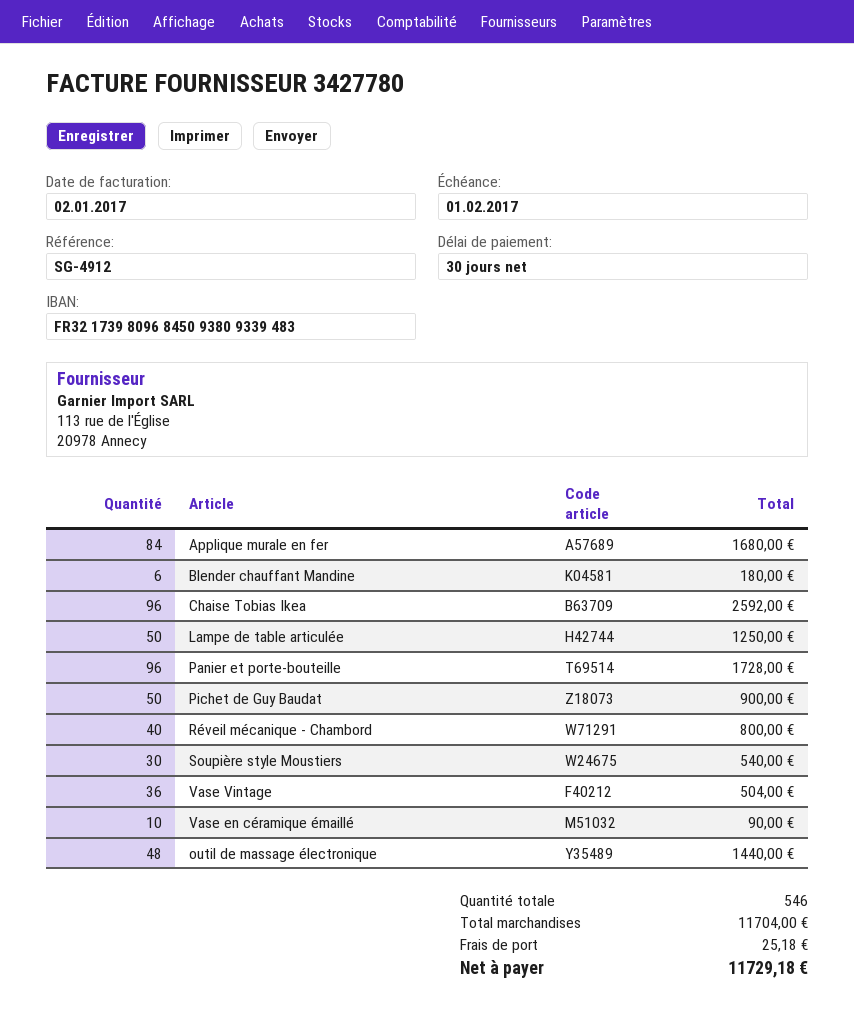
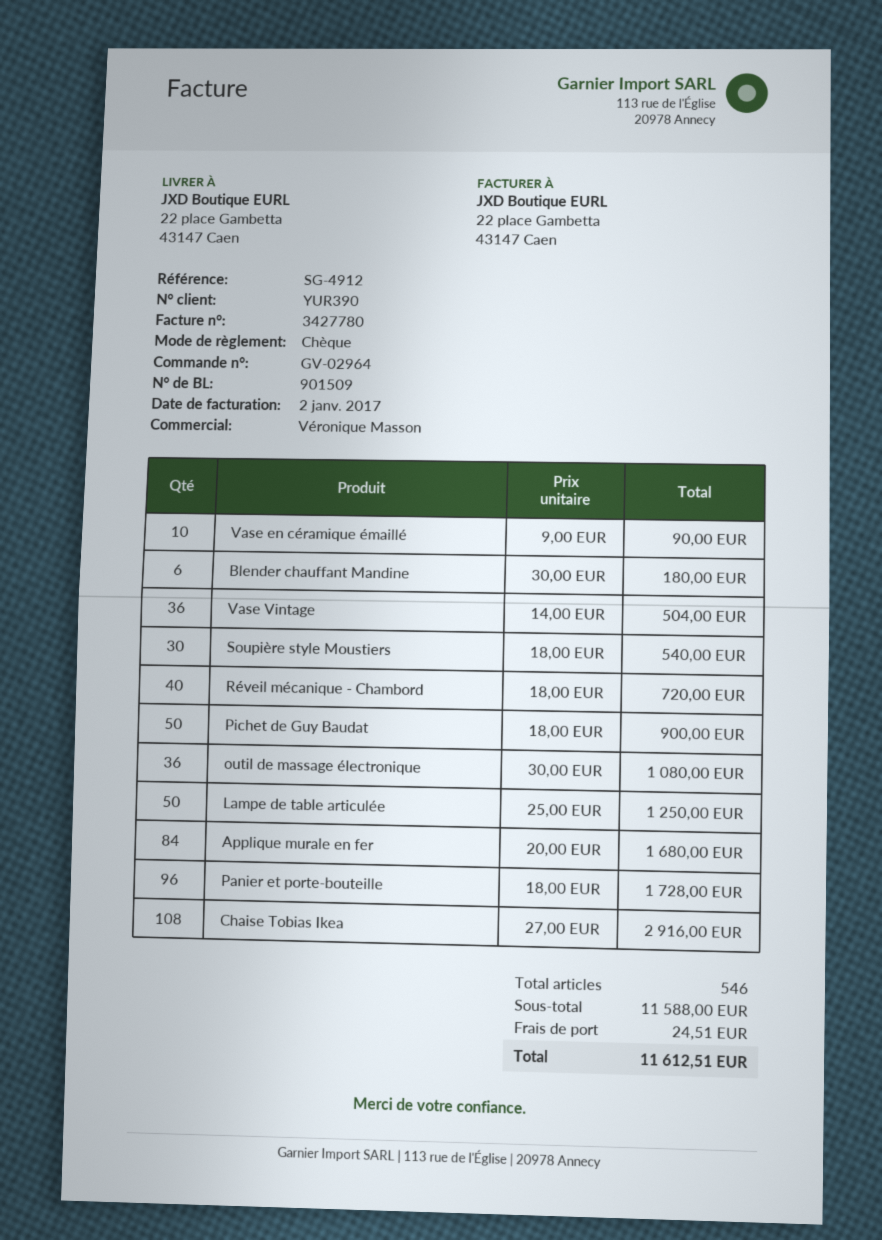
Chaise Tobias Ikea: 96 for 2592.00 -> 108 for 2916.00
Réveil mécanique - Chambord: 40 for 800.00 -> 40 for 720.00
outil de massage électronique: 48 for 1440.00 -> 36 for 1080.00
subtotal: 11704.00 -> 11588.00
shipping: 25.18 -> 24.51
total: 11729.18 -> 11612.51

